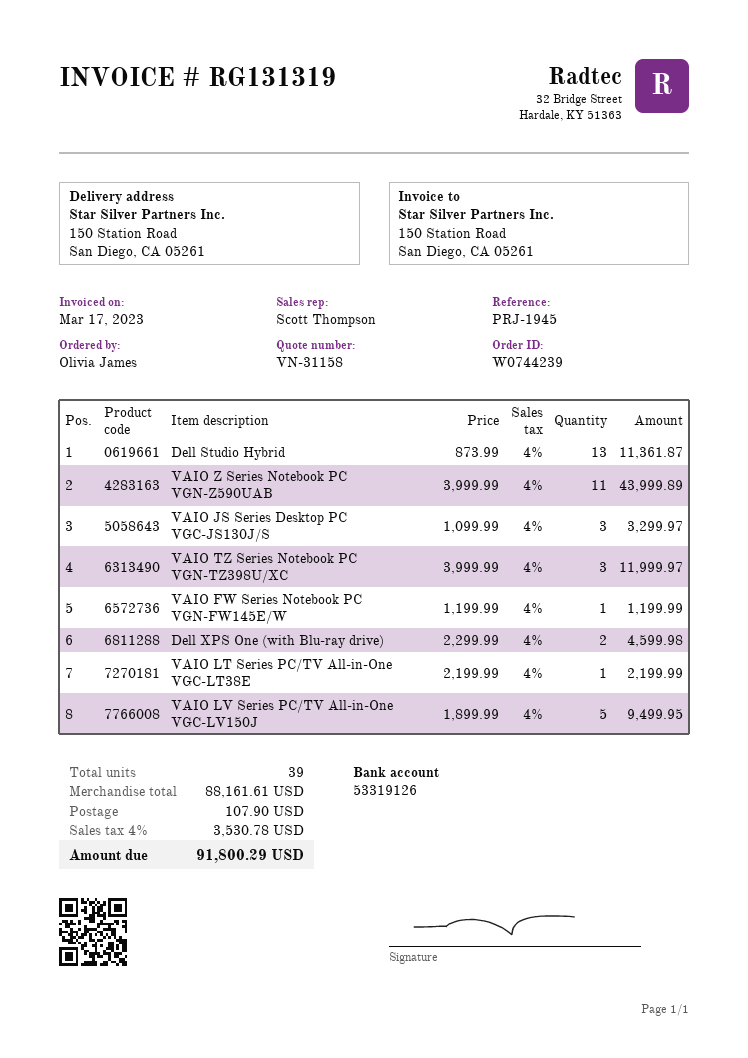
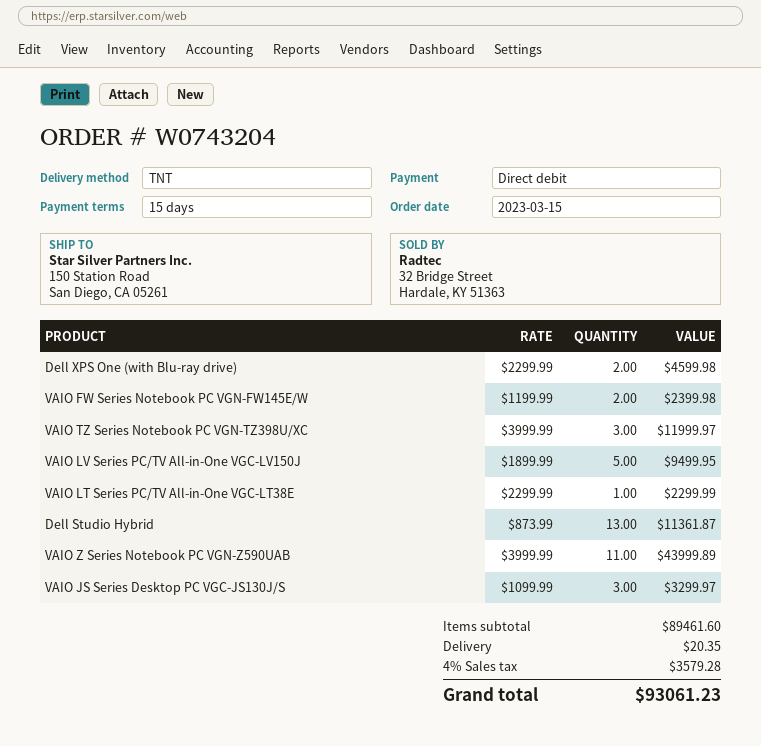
order number: W0744239 -> W0743204
VAIO FW Series Notebook PC VGN-FW145E/W: 1 x 1199.99 = 1199.99 -> 2 x 1199.99 = 2399.98
VAIO LT Series PC/TV All-in-One VGC-LT38E: 1 x 2199.99 = 2199.99 -> 1 x 2299.99 = 2299.99
subtotal: 88161.61 -> 89461.60
shipping: 107.90 -> 20.35
tax: 4% = 3530.78 -> 4% = 3579.28
total: 91800.29 -> 93061.23

